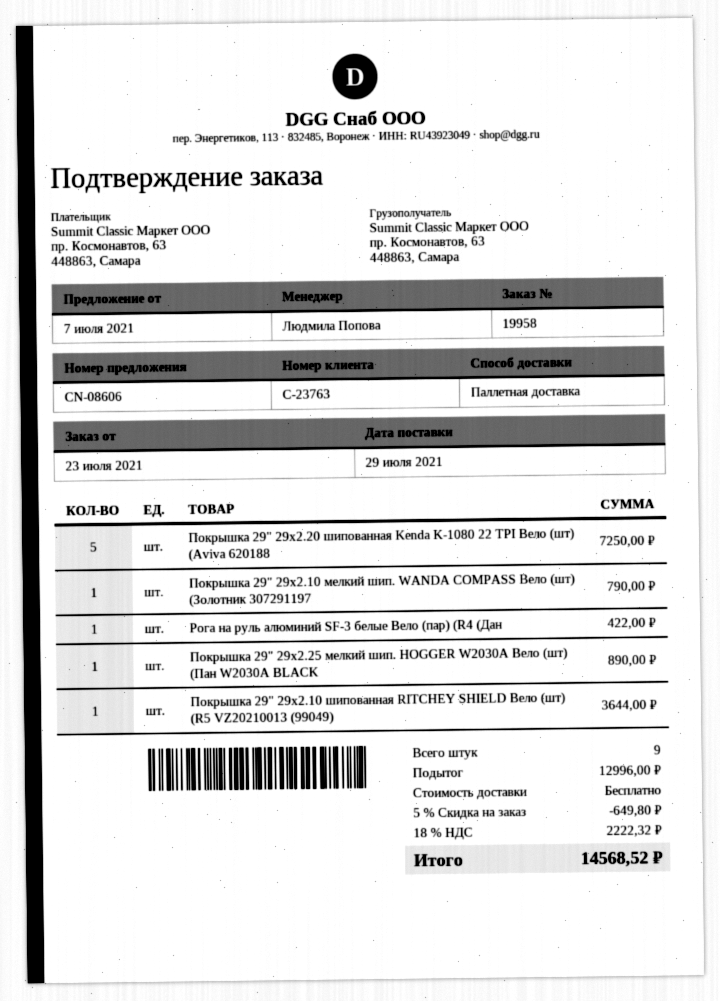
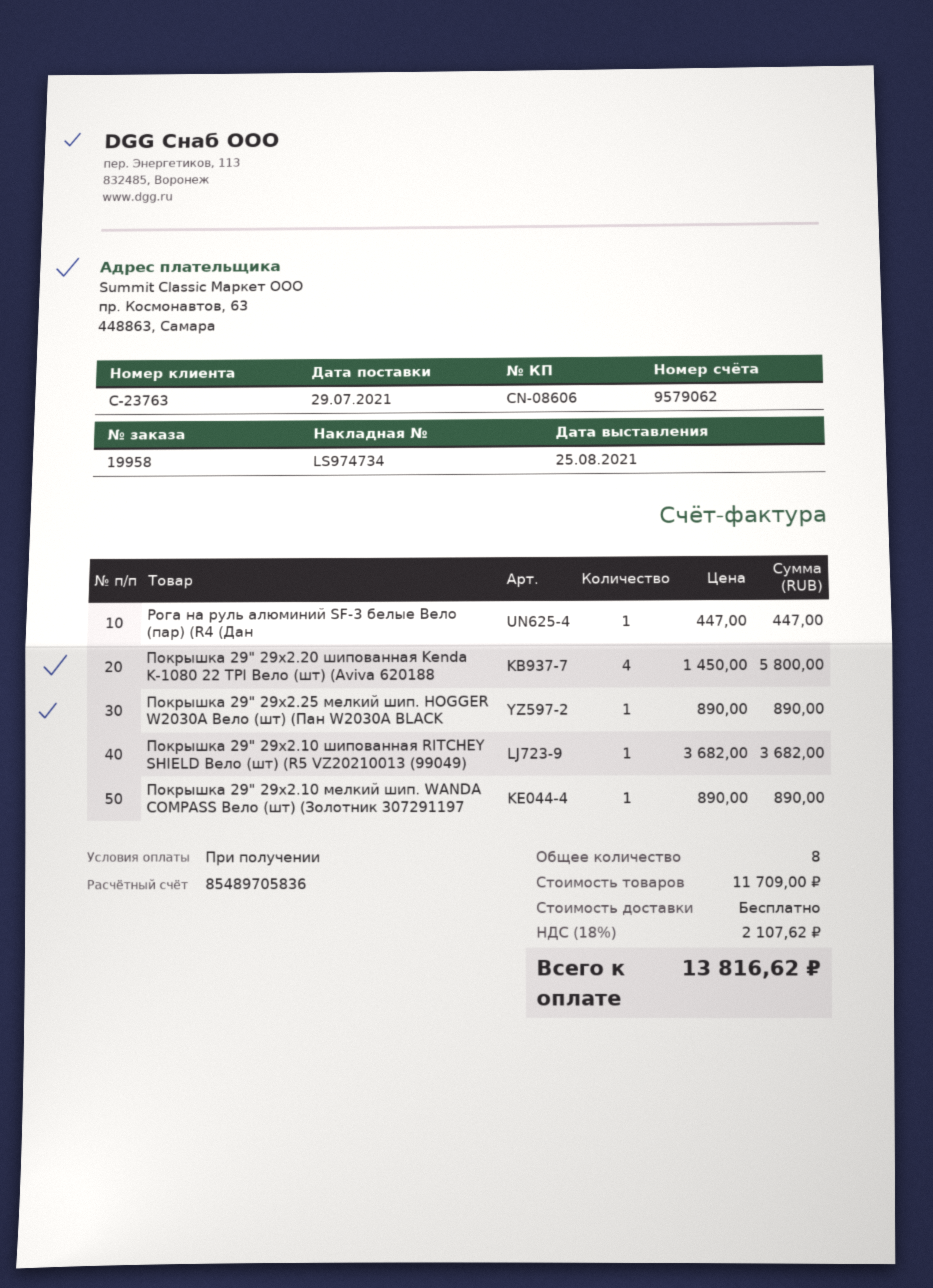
Покрышка 29" 29х2.20 шипованная Kenda K-1080 22 TPI Вело (шт) (Aviva 620188: 5 for 7250.00 -> 4 for 5800.00
Покрышка 29" 29х2.10 мелкий шип. WANDA COMPASS Вело (шт) (Золотник 307291197: 1 for 790.00 -> 1 for 890.00
Рога на руль алюминий SF-3 белые Вело (пар) (R4 (Дан: 1 for 422.00 -> 1 for 447.00
Покрышка 29" 29х2.10 шипованная RITCHEY SHIELD Вело (шт) (R5 VZ20210013 (99049): 1 for 3644.00 -> 1 for 3682.00
total quantity: 9 -> 8
subtotal: 12996.00 -> 11709.00
discount: 5% = 649.80 -> none
tax: 18% = 2222.32 -> 18% = 2107.62
total: 14568.52 -> 13816.62

